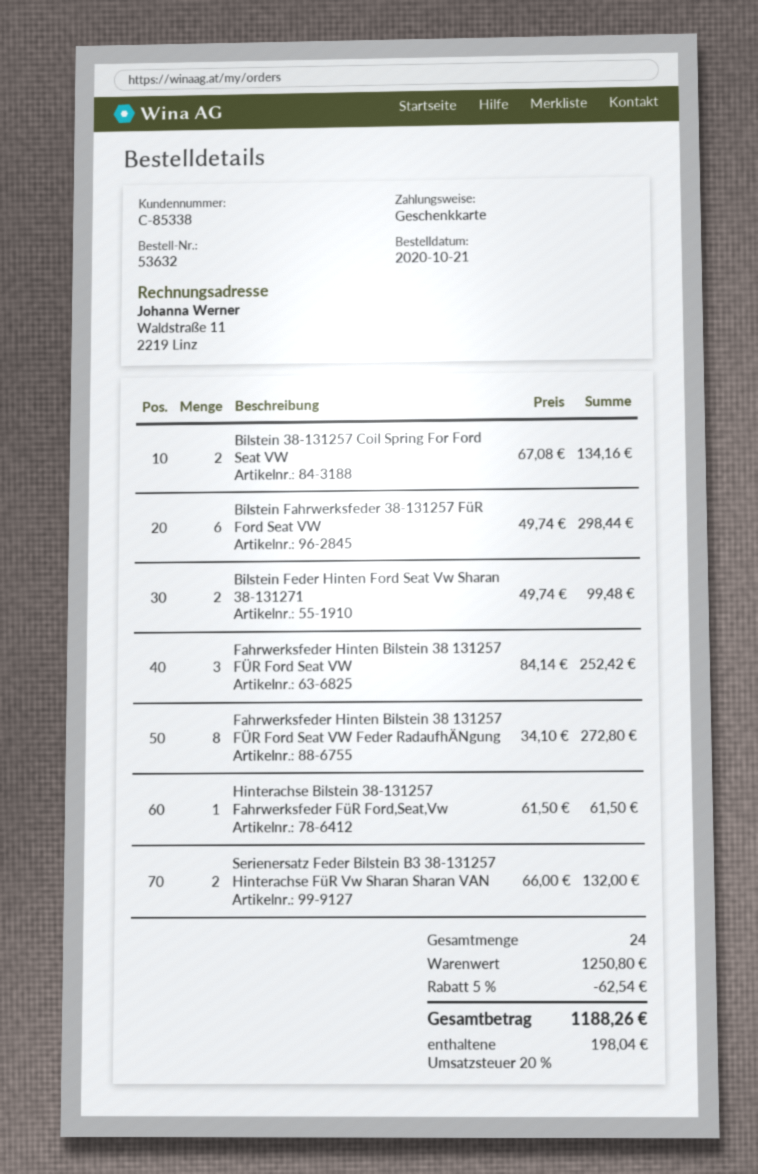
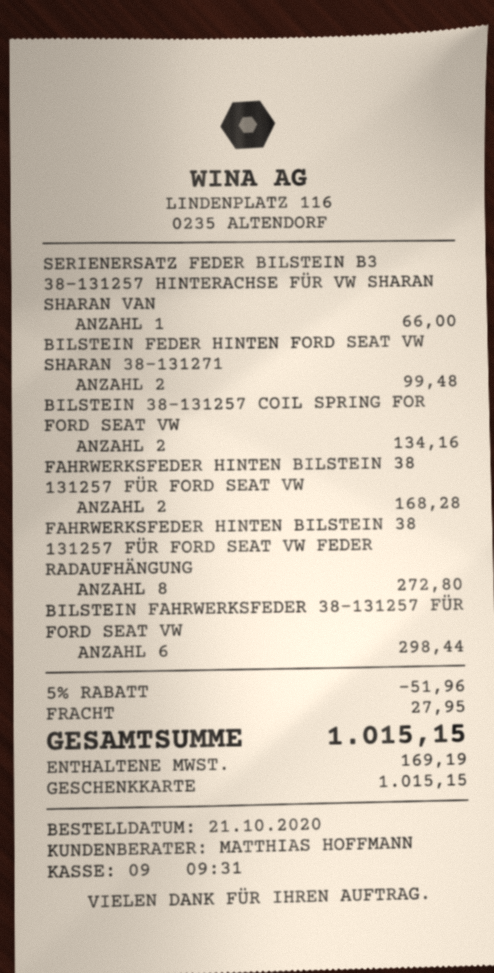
Fahrwerksfeder Hinten Bilstein 38 131257 FÜR Ford Seat VW: 3 for 252.42 -> 2 for 168.28
Hinterachse Bilstein 38-131257 Fahrwerksfeder FüR Ford,Seat,Vw: 1 for 61.50 -> none
Serienersatz Feder Bilstein B3 38-131257 Hinterachse FüR Vw Sharan Sharan VAN: 2 for 132.00 -> 1 for 66.00
discount: 5% = 62.54 -> 5% = 51.96
shipping: none -> 27.95
tax: 198.04 -> 169.19
total: 1188.26 -> 1015.15

